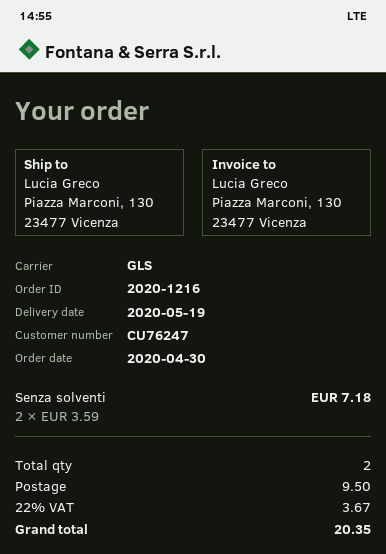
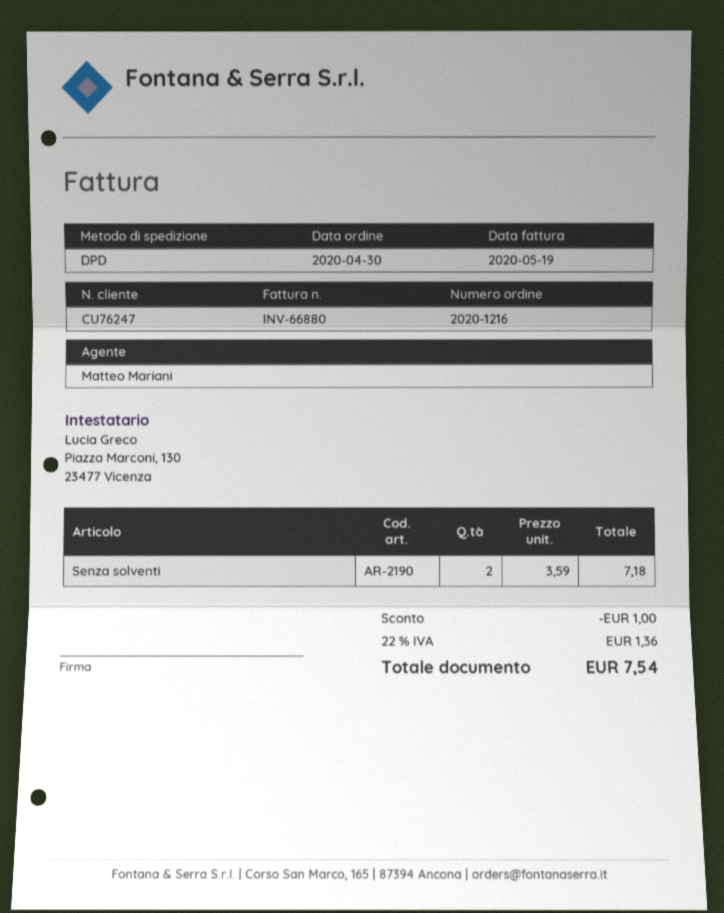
shipping method: GLS -> DPD
discount: none -> 1.00
shipping: 9.50 -> none
tax: 22% = 3.67 -> 22% = 1.36
total: 20.35 -> 7.54

